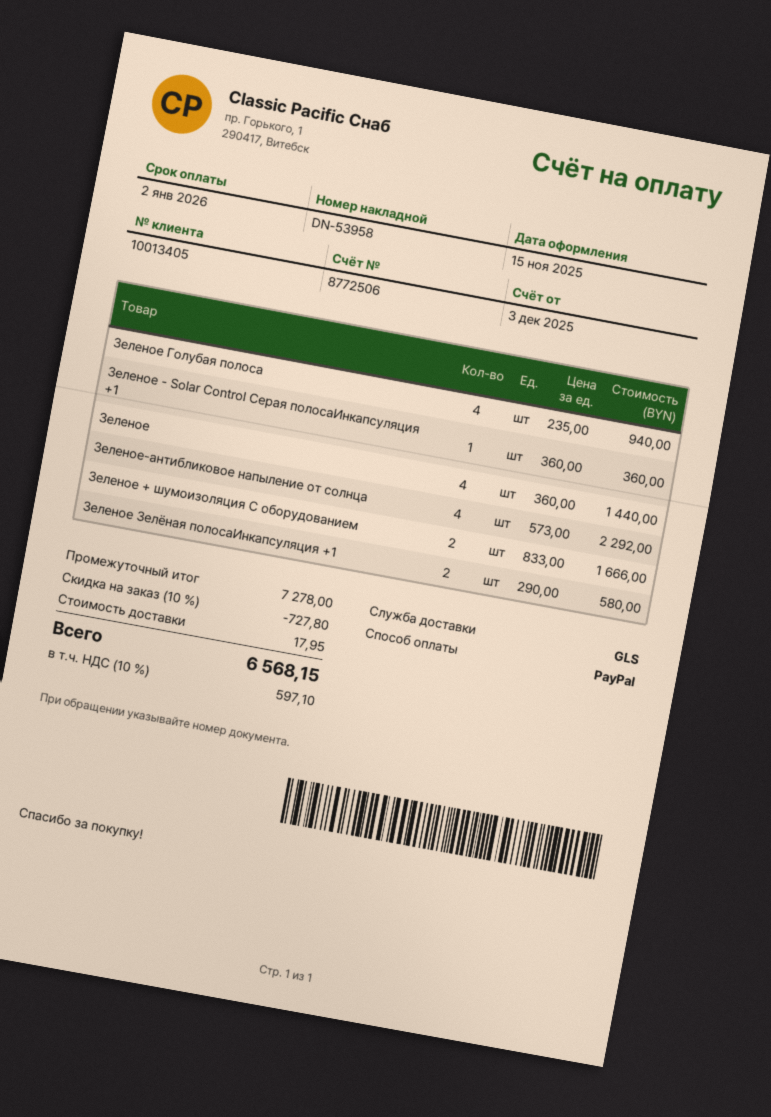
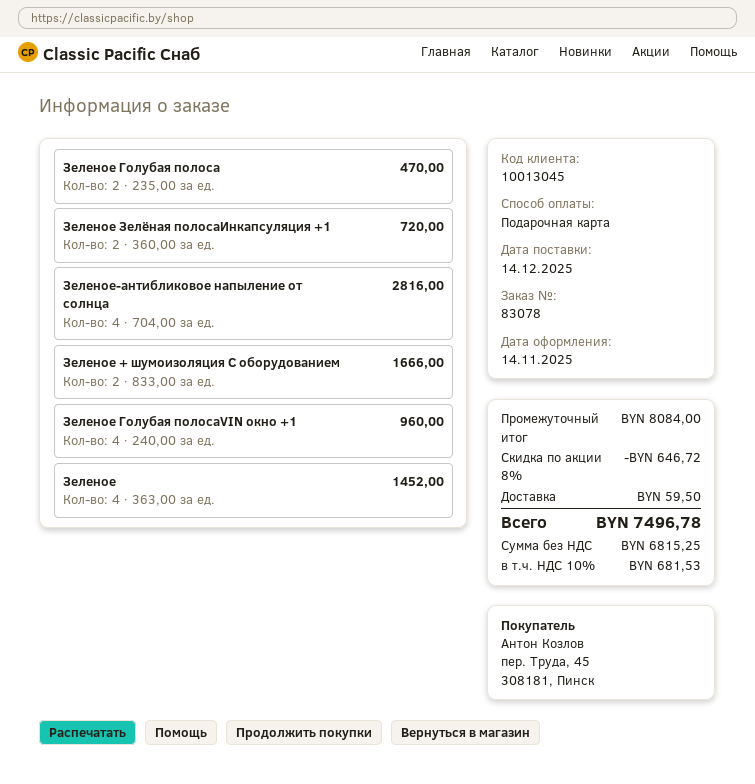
order date: 2025-11-15 -> 2025-11-14
customer number: 10013405 -> 10013045
payment method: PayPal -> gift card
Зеленое Голубая полоса: 4 x 235.00 = 940.00 -> 2 x 235.00 = 470.00
Зеленое - Solar Control Серая полосаИнкапсуляция +1: 1 x 360.00 = 360.00 -> none
Зеленое: 4 x 360.00 = 1440.00 -> 4 x 363.00 = 1452.00
Зеленое-антибликовое напыление от солнца: 4 x 573.00 = 2292.00 -> 4 x 704.00 = 2816.00
Зеленое Зелёная полосаИнкапсуляция +1: 2 x 290.00 = 580.00 -> 2 x 360.00 = 720.00
Зеленое Голубая полосаVIN окно +1: none -> 4 x 240.00 = 960.00
subtotal: 7278.00 -> 8084.00
discount: 10% = 727.80 -> 8% = 646.72
shipping: 17.95 -> 59.50
tax: 10% = 597.10 -> 10% = 681.53
total: 6568.15 -> 7496.78

